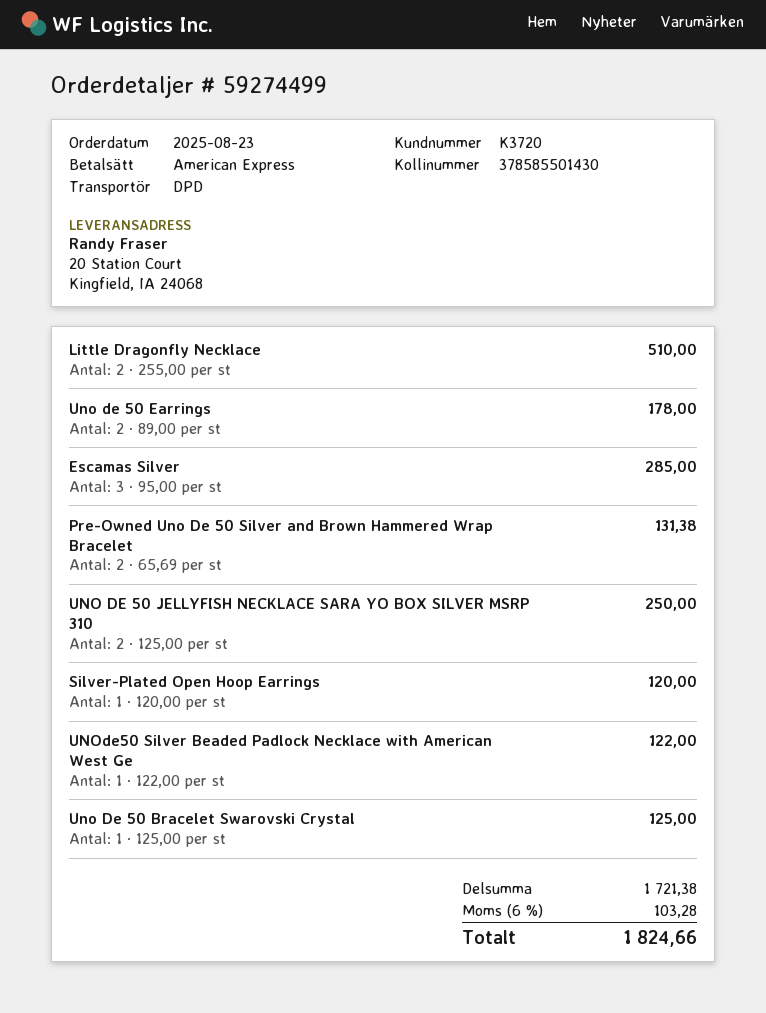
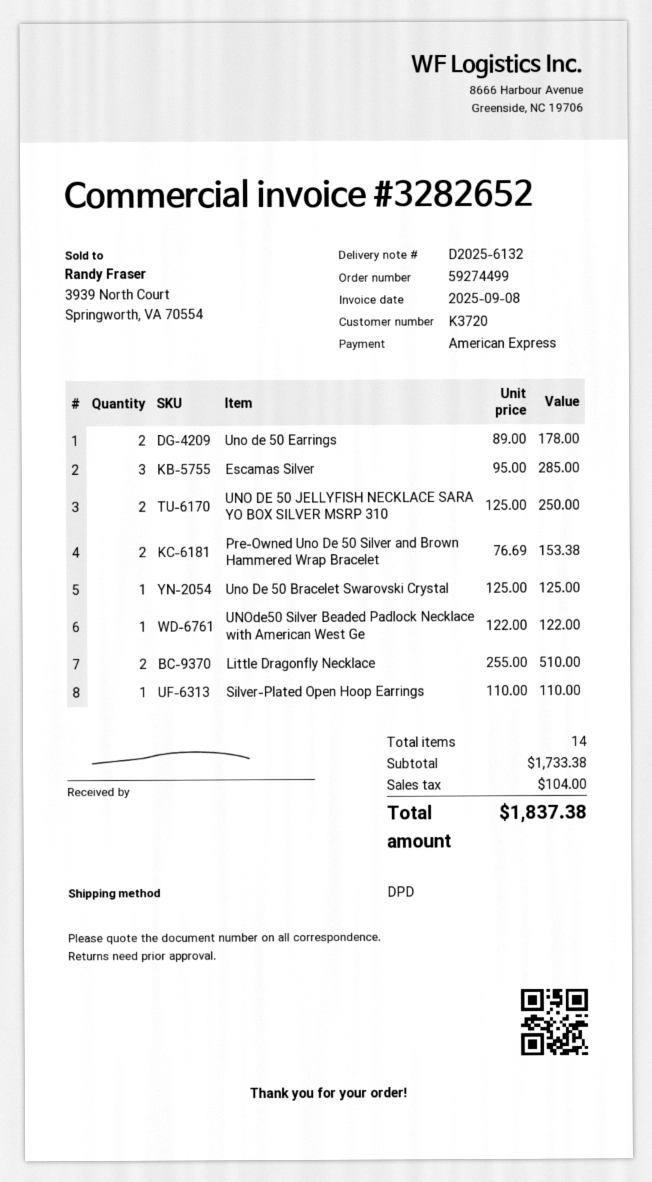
Pre-Owned Uno De 50 Silver and Brown Hammered Wrap Bracelet: 2 x 65.69 = 131.38 -> 2 x 76.69 = 153.38
Silver-Plated Open Hoop Earrings: 1 x 120.00 = 120.00 -> 1 x 110.00 = 110.00
subtotal: 1721.38 -> 1733.38
tax: 103.28 -> 104.00
total: 1824.66 -> 1837.38

